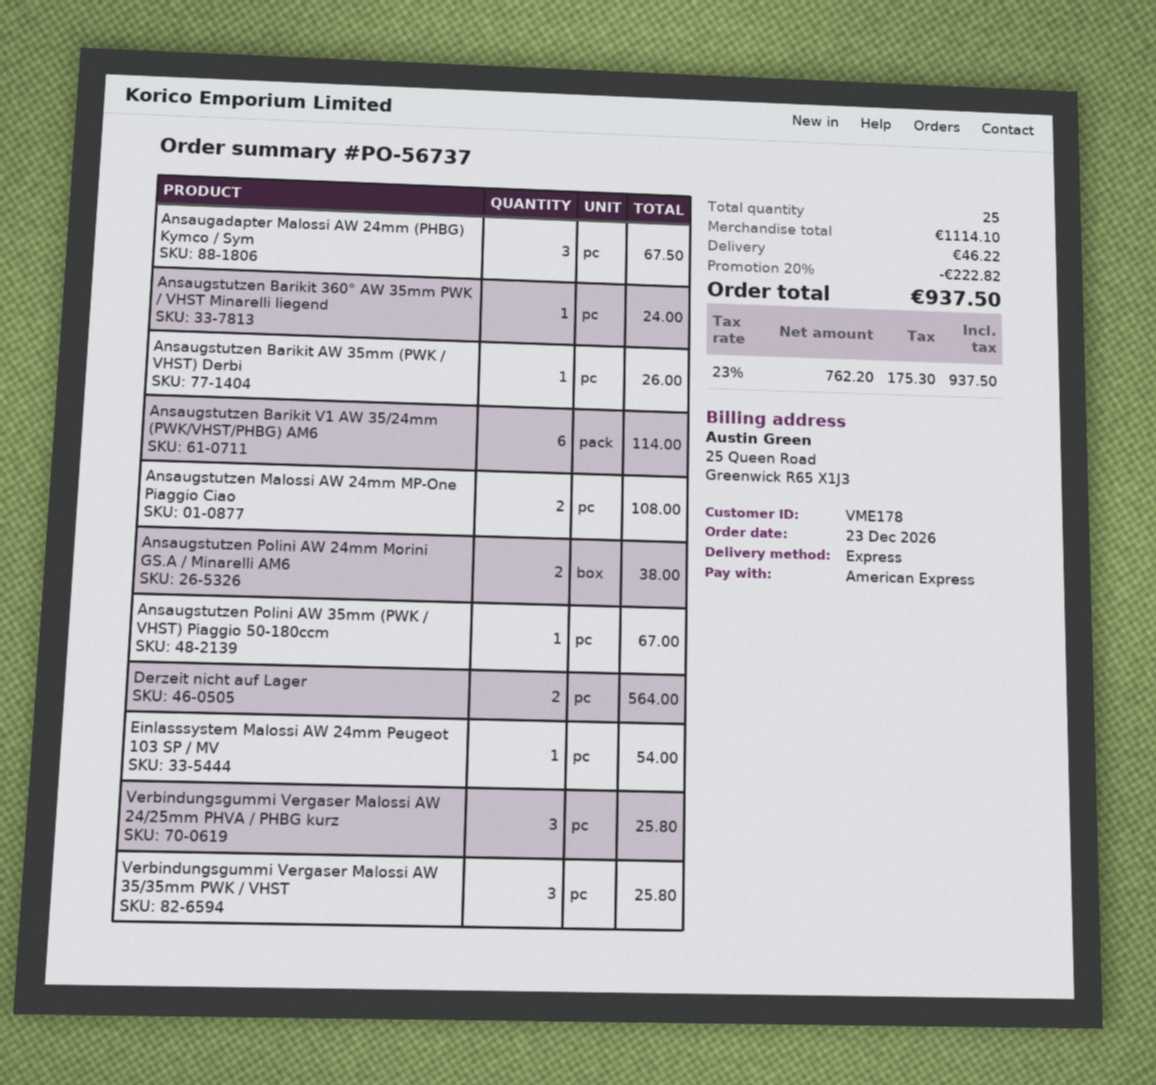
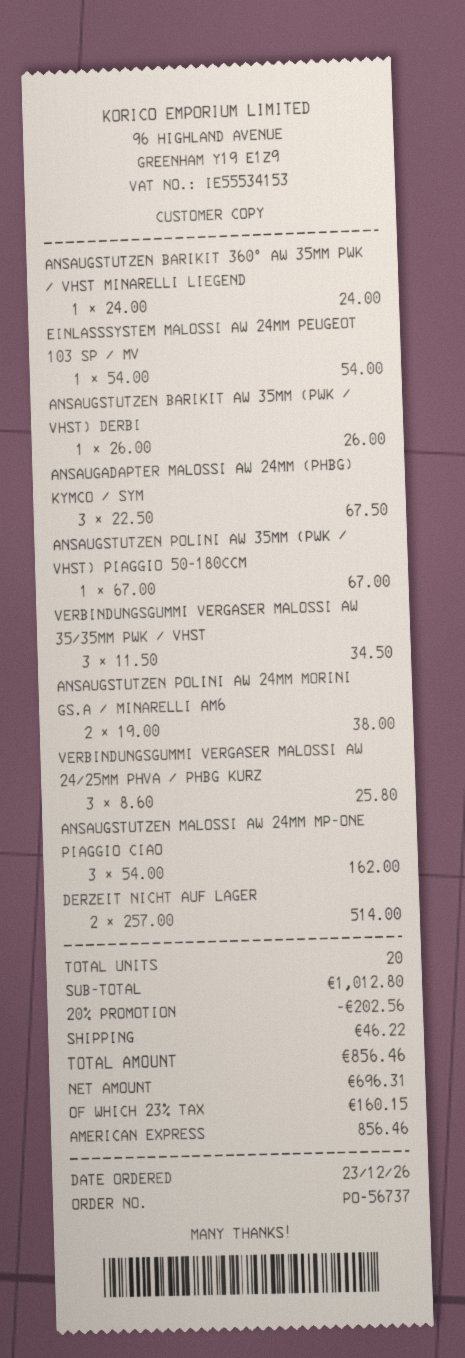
Ansaugstutzen Barikit V1 AW 35/24mm (PWK/VHST/PHBG) AM6: 6 for 114.00 -> none
Ansaugstutzen Malossi AW 24mm MP-One Piaggio Ciao: 2 for 108.00 -> 3 for 162.00
Derzeit nicht auf Lager: 2 for 564.00 -> 2 for 514.00
Verbindungsgummi Vergaser Malossi AW 35/35mm PWK / VHST: 3 for 25.80 -> 3 for 34.50
total quantity: 25 -> 20
subtotal: 1114.10 -> 1012.80
discount: 20% = 222.82 -> 20% = 202.56
net: 762.20 -> 696.31
tax: 23% = 175.30 -> 23% = 160.15
total: 937.50 -> 856.46

